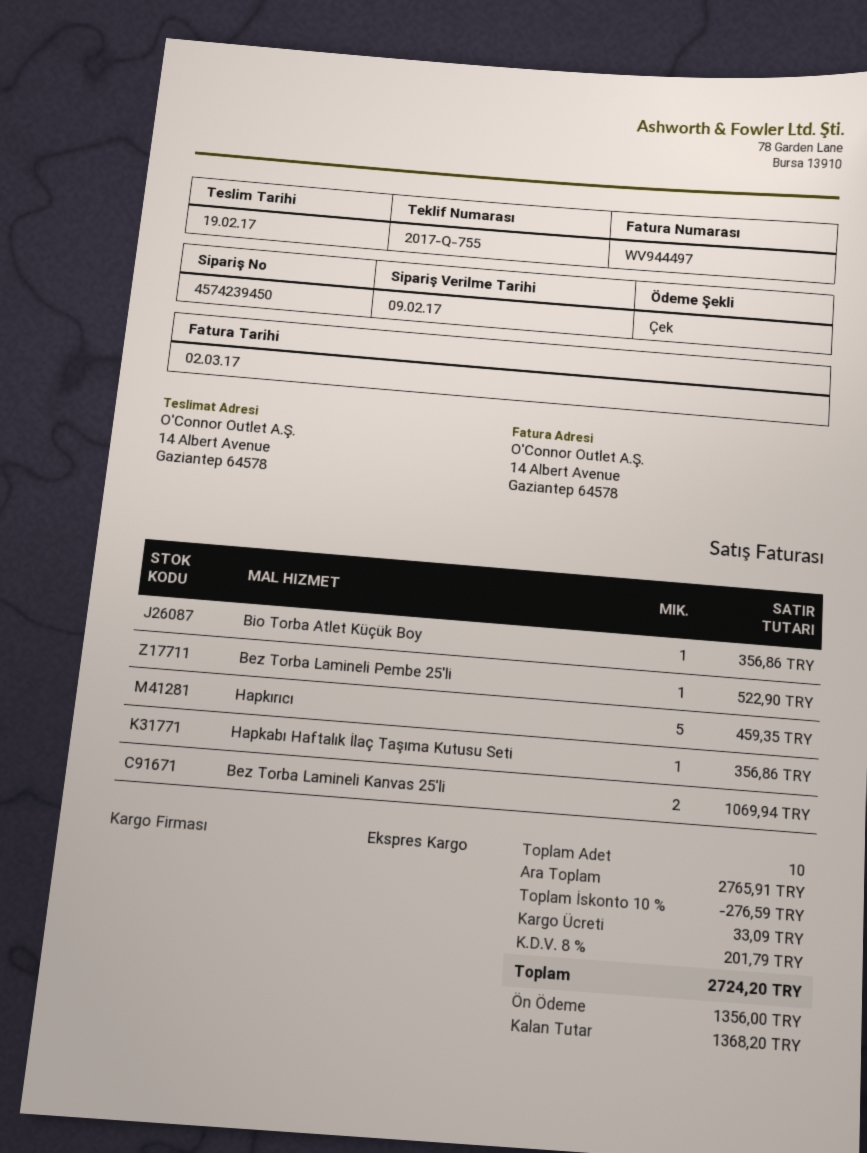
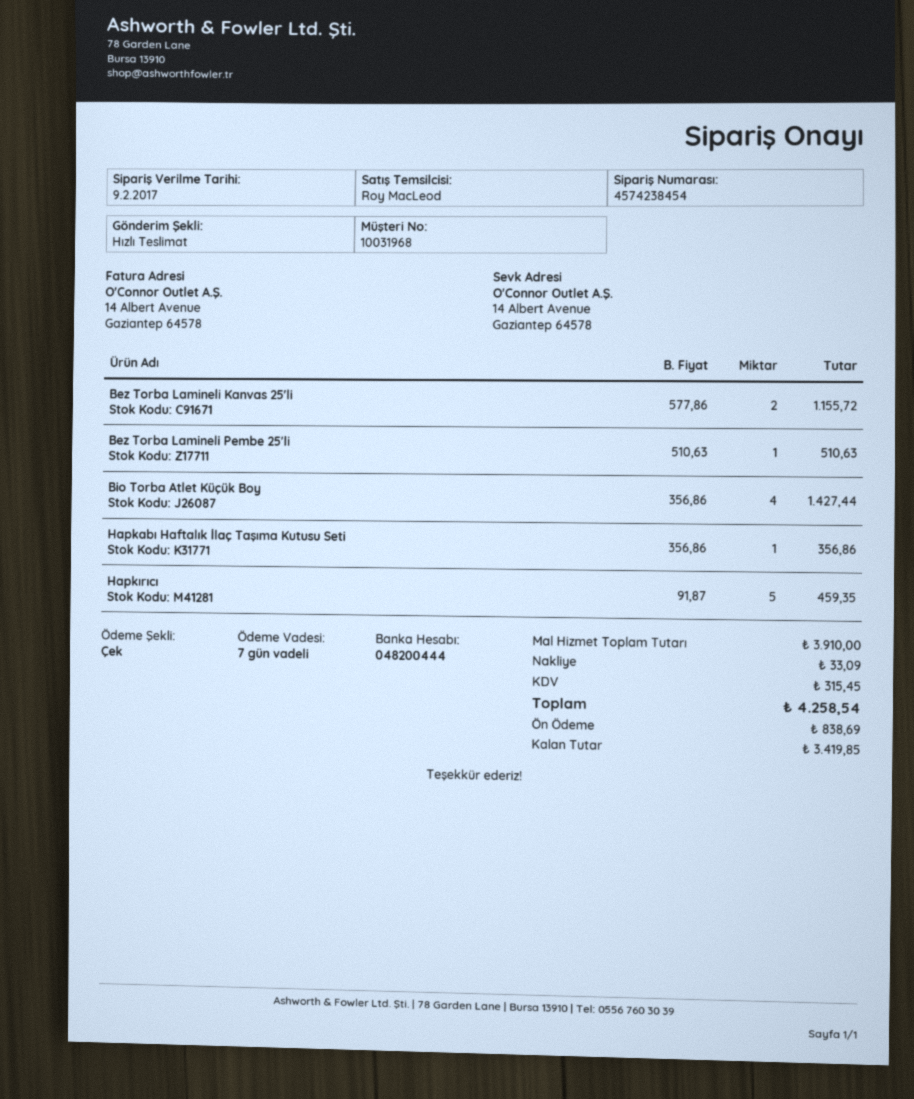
order number: 4574239450 -> 4574238454
Bio Torba Atlet Küçük Boy: 1 for 356.86 -> 4 for 1427.44
Bez Torba Lamineli Pembe 25'li: 1 for 522.90 -> 1 for 510.63
Bez Torba Lamineli Kanvas 25'li: 2 for 1069.94 -> 2 for 1155.72
subtotal: 2765.91 -> 3910.00
discount: 10% = 276.59 -> none
tax: 201.79 -> 315.45
total: 2724.20 -> 4258.54
deposit: 1356.00 -> 838.69
balance: 1368.20 -> 3419.85

